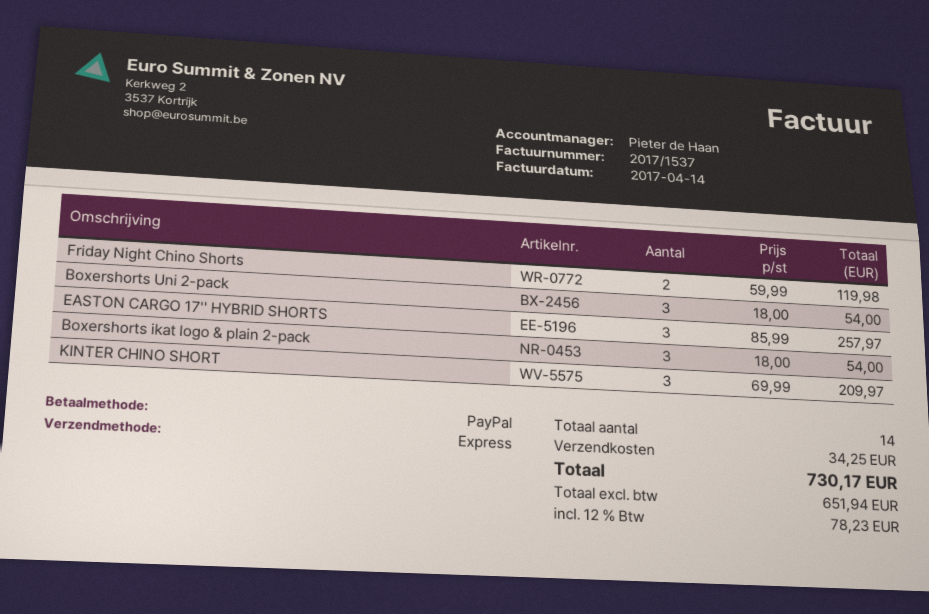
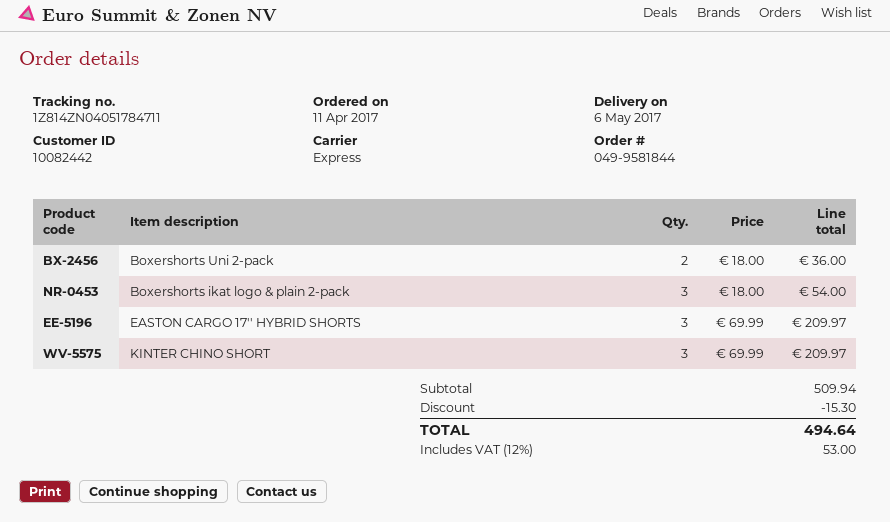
Friday Night Chino Shorts: 2 x 59.99 = 119.98 -> none
Boxershorts Uni 2-pack: 3 x 18.00 = 54.00 -> 2 x 18.00 = 36.00
EASTON CARGO 17'' HYBRID SHORTS: 3 x 85.99 = 257.97 -> 3 x 69.99 = 209.97
discount: none -> 15.30
shipping: 34.25 -> none
tax: 12% = 78.23 -> 12% = 53.00
total: 730.17 -> 494.64

